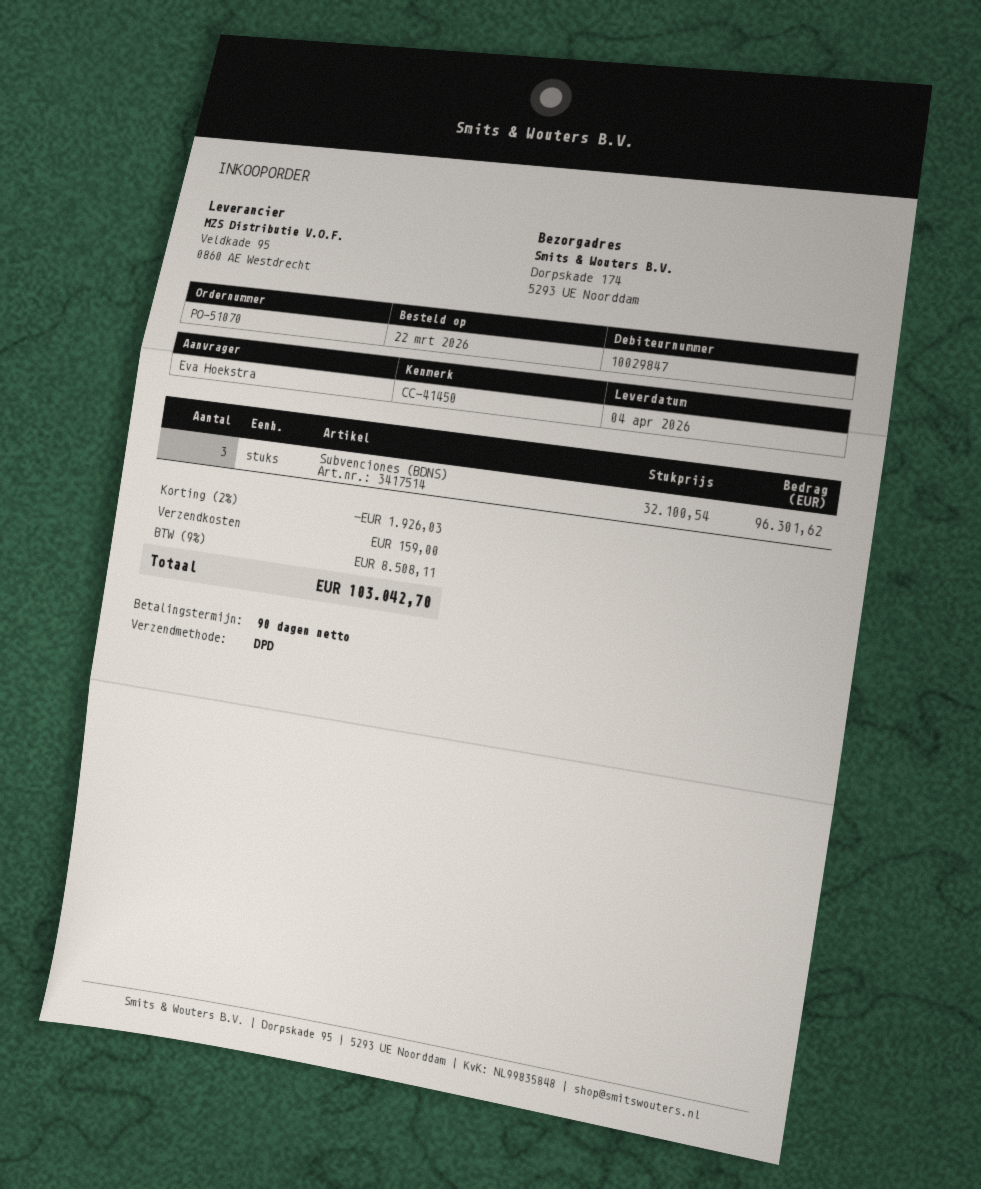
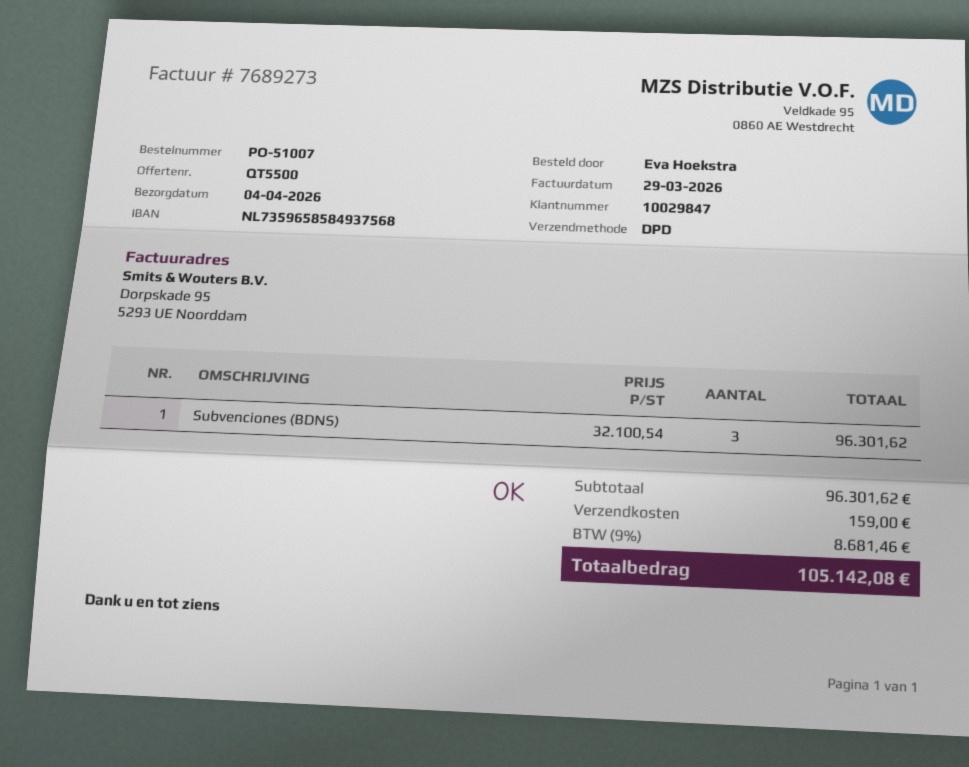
order number: PO-51070 -> PO-51007
discount: 2% = 1926.03 -> none
tax: 9% = 8508.11 -> 9% = 8681.46
total: 103042.70 -> 105142.08

